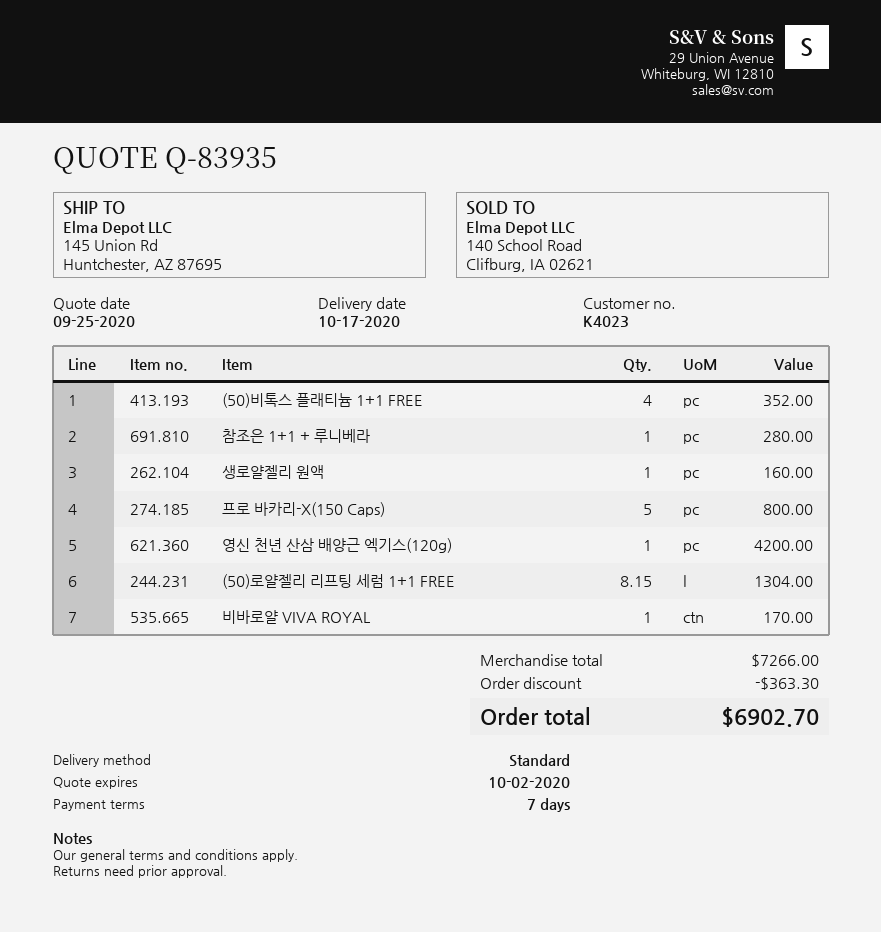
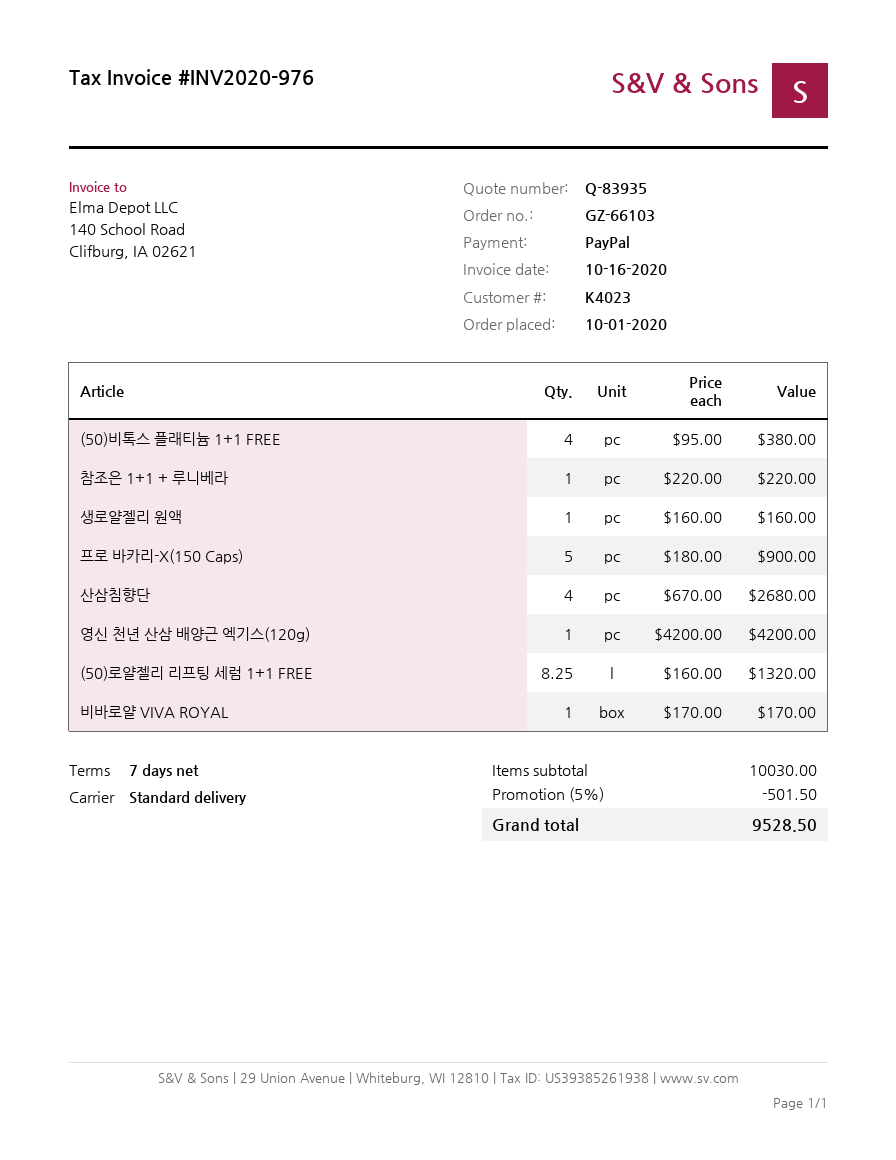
(50)비톡스 플래티늄 1+1 FREE: 4 for 352.00 -> 4 for 380.00
참조은 1+1 + 루니베라: 1 for 280.00 -> 1 for 220.00
프로 바카리-X(150 Caps): 5 for 800.00 -> 5 for 900.00
(50)로얄젤리 리프팅 세럼 1+1 FREE: 8.15 for 1304.00 -> 8.25 for 1320.00
산삼침향단: none -> 4 for 2680.00
subtotal: 7266.00 -> 10030.00
discount: 363.30 -> 501.50
total: 6902.70 -> 9528.50

